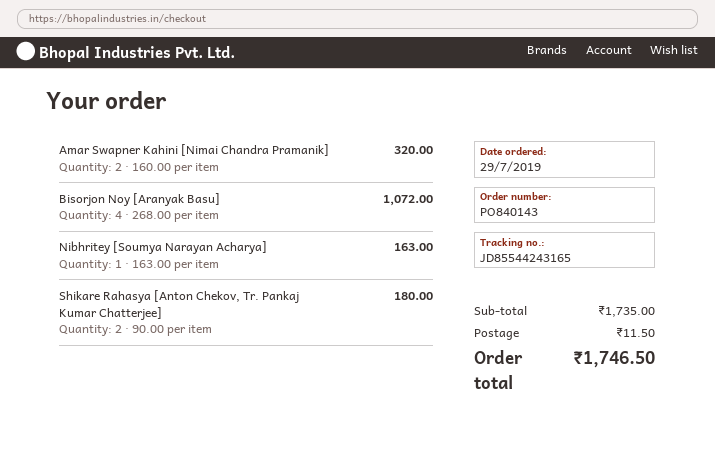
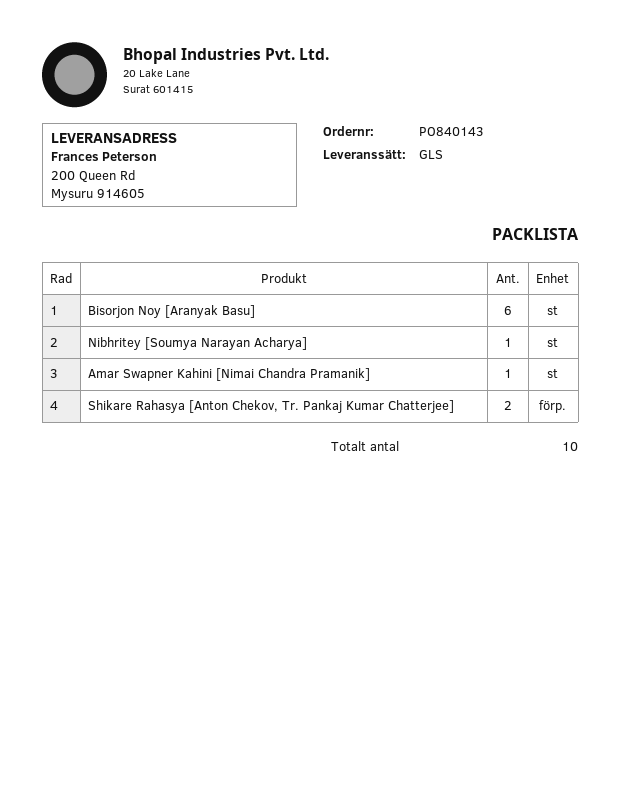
Amar Swapner Kahini [Nimai Chandra Pramanik]: 2 -> 1
Bisorjon Noy [Aranyak Basu]: 4 -> 6

